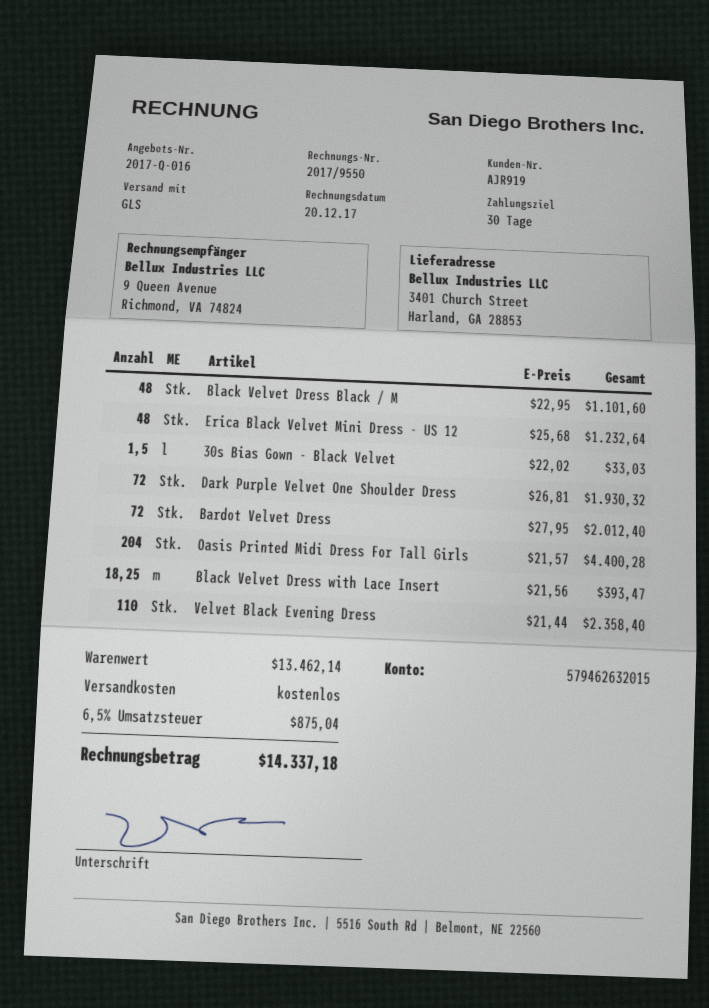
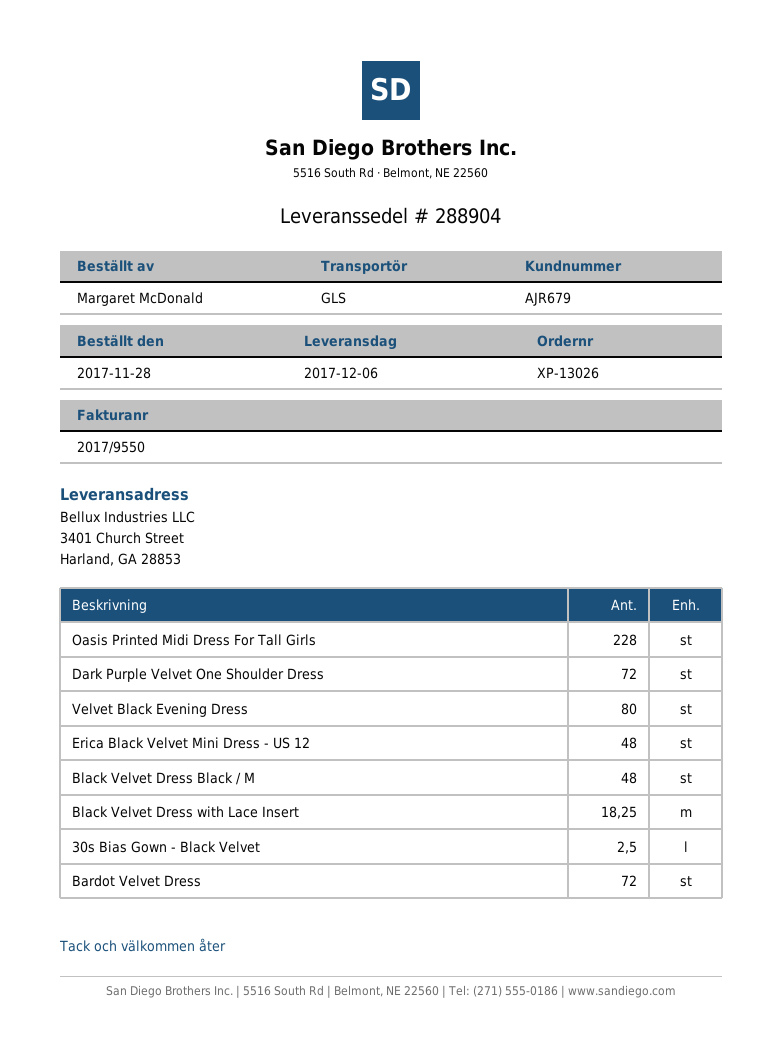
customer number: AJR919 -> AJR679
30s Bias Gown - Black Velvet: 1.5 -> 2.5
Oasis Printed Midi Dress For Tall Girls: 204 -> 228
Velvet Black Evening Dress: 110 -> 80

